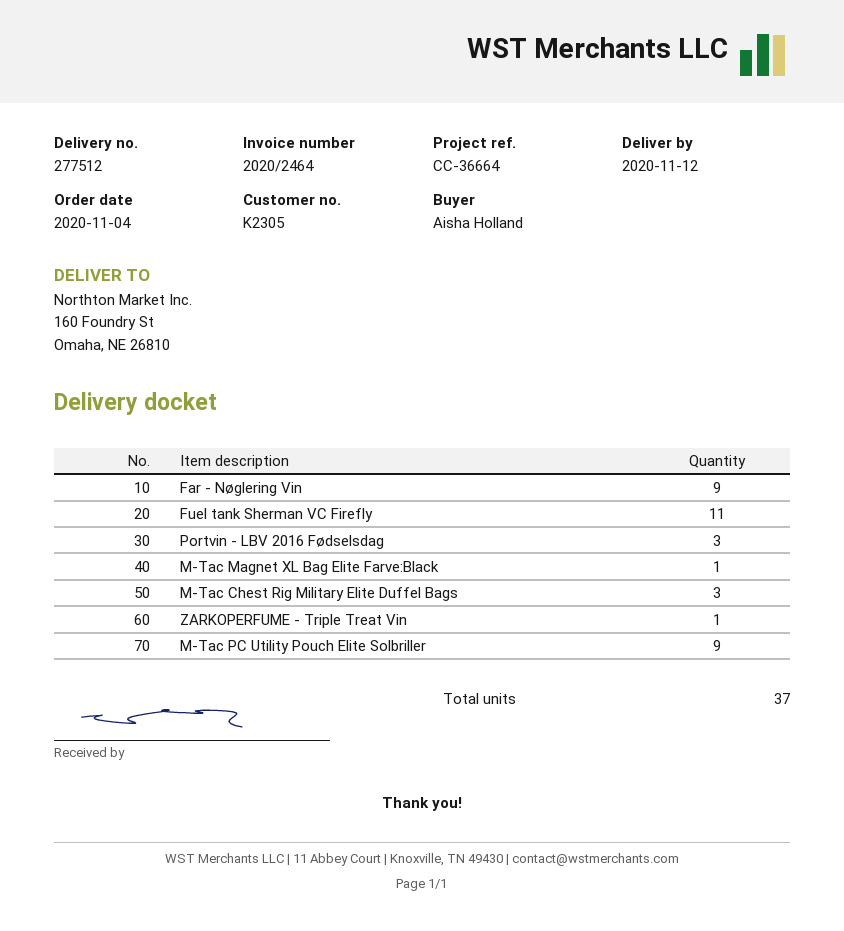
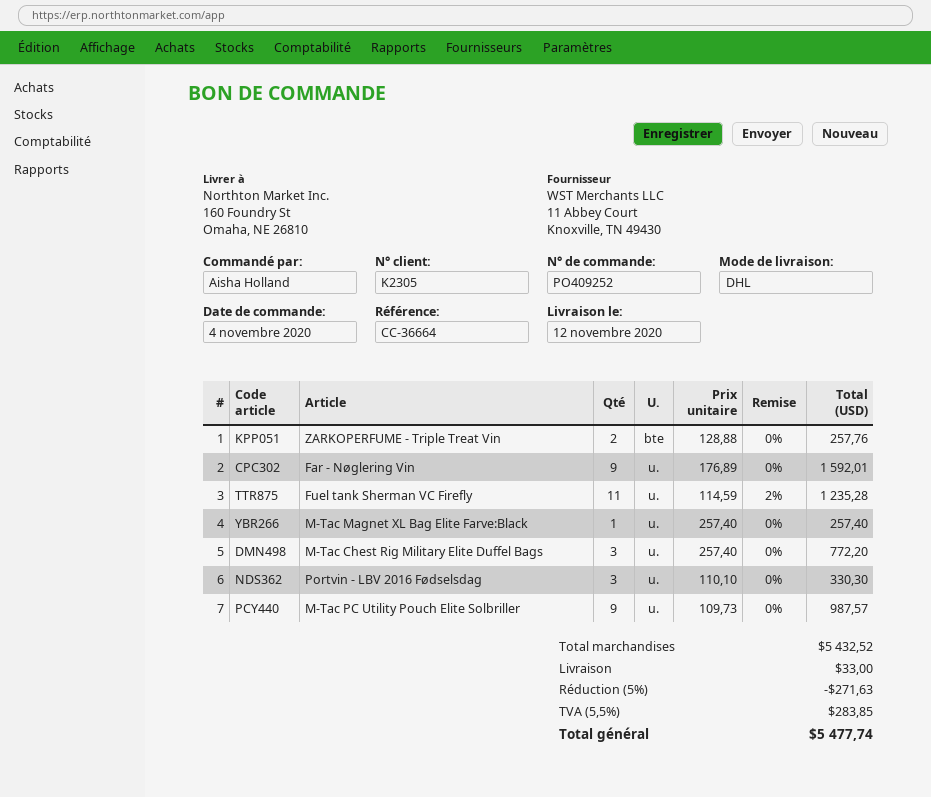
ZARKOPERFUME - Triple Treat Vin: 1 -> 2

